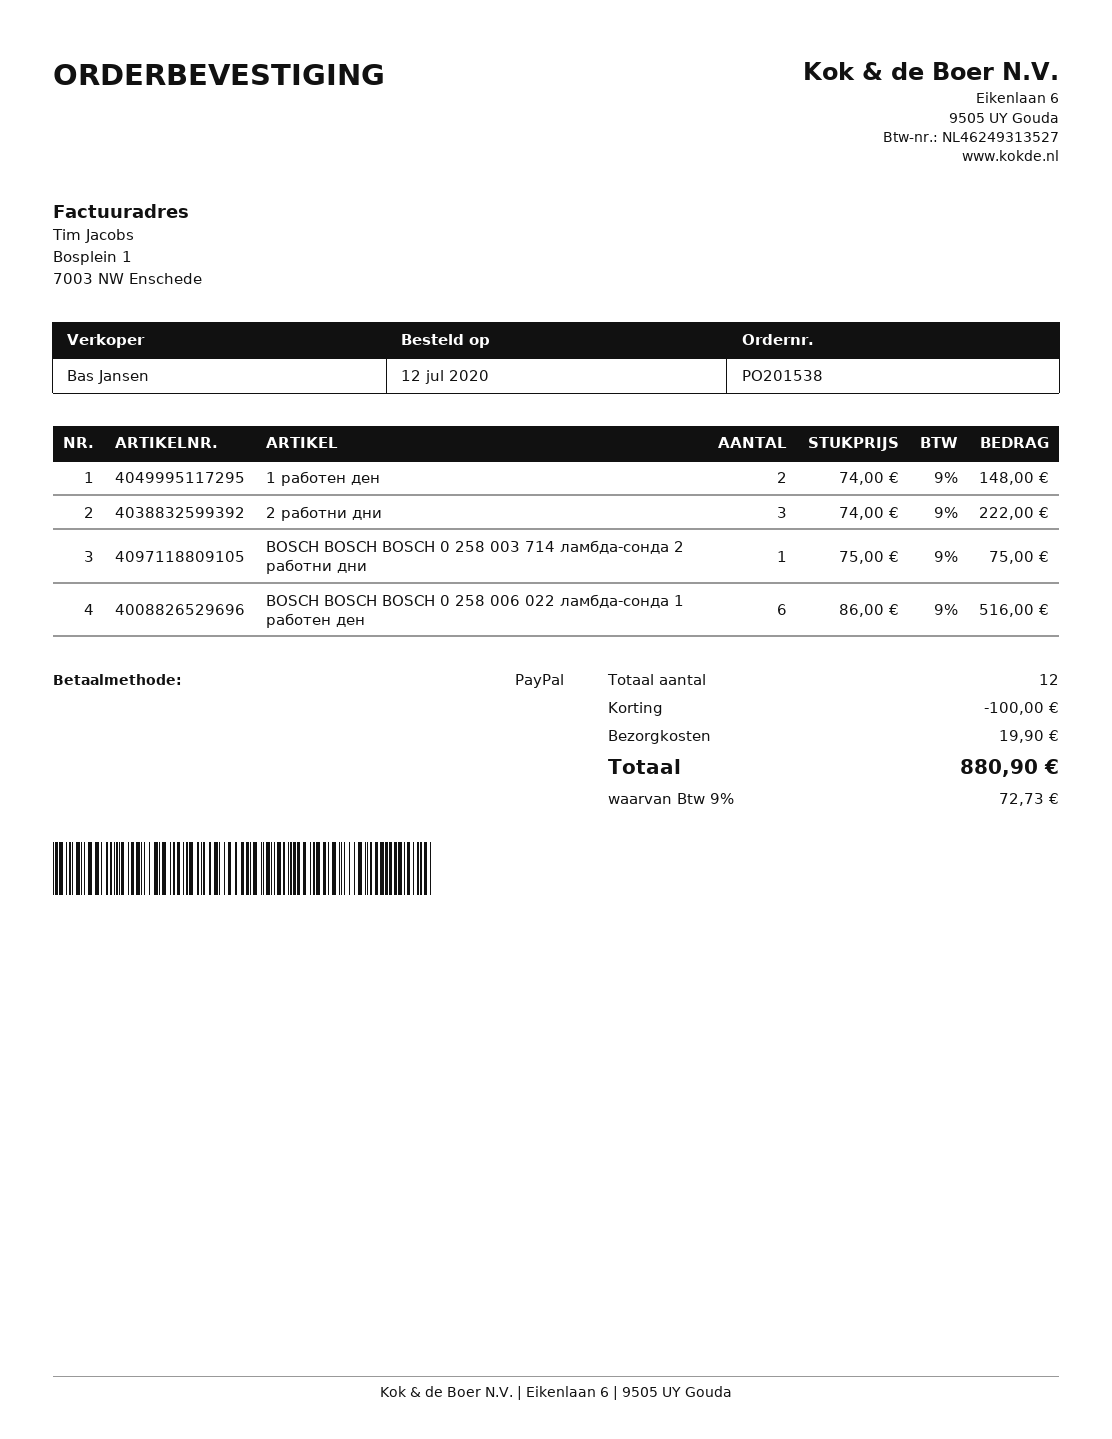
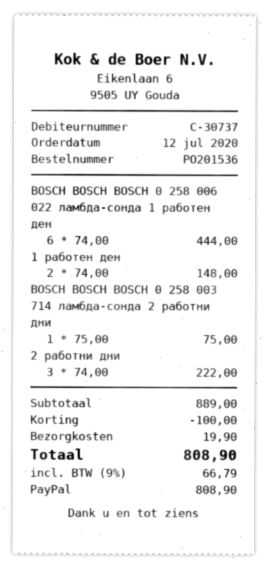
order number: PO201538 -> PO201536
BOSCH BOSCH BOSCH 0 258 006 022 ламбда-сонда 1 работен ден: 6 x 86.00 = 516.00 -> 6 x 74.00 = 444.00
tax: 9% = 72.73 -> 9% = 66.79
total: 880.90 -> 808.90

